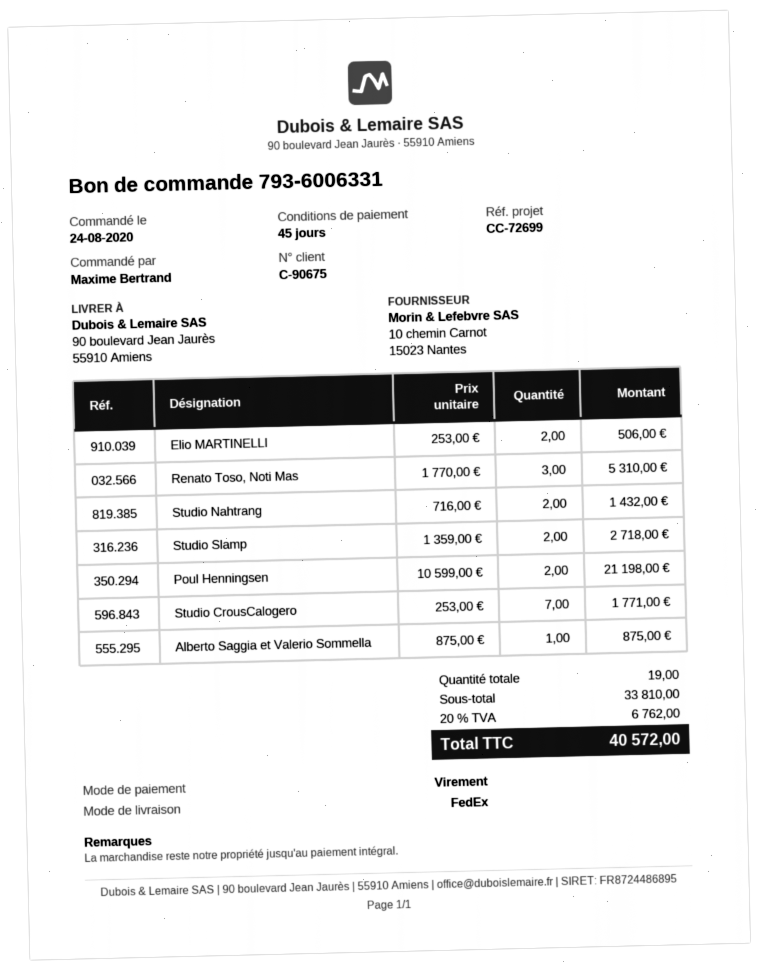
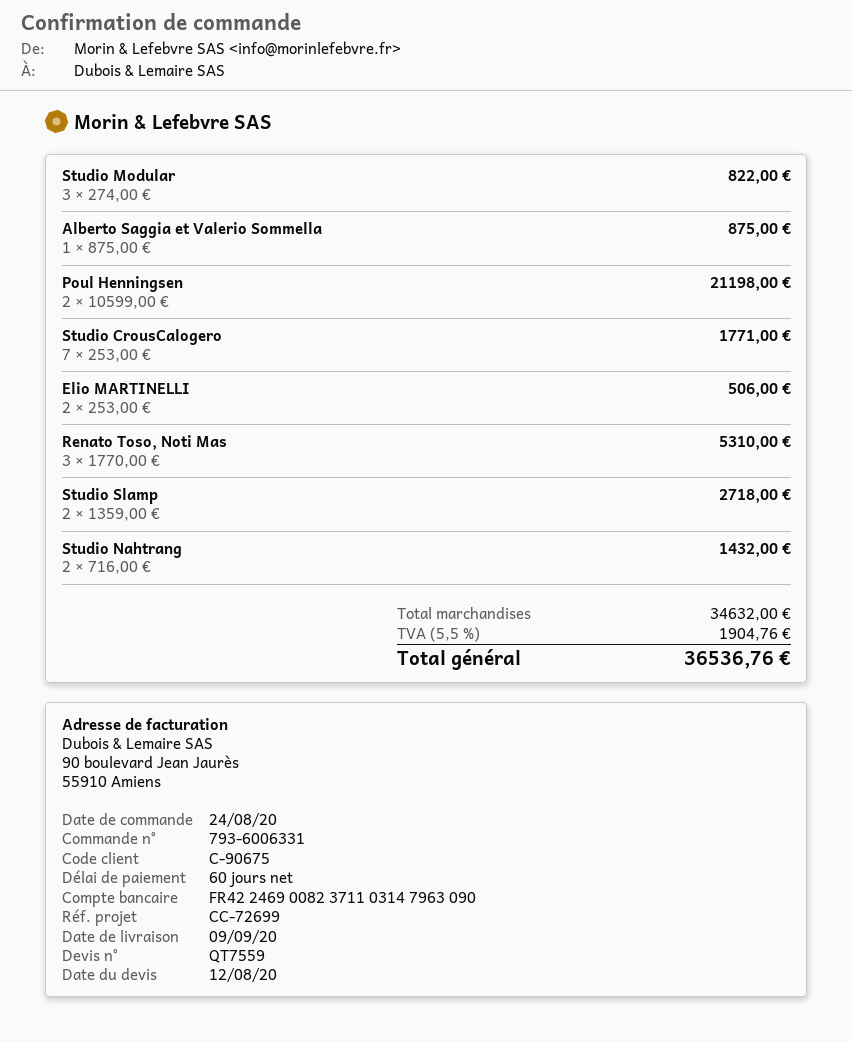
payment terms: 45 days -> 60 days
Studio Modular: none -> 3 x 274.00 = 822.00
subtotal: 33810.00 -> 34632.00
tax: 20% = 6762.00 -> 5.5% = 1904.76
total: 40572.00 -> 36536.76

